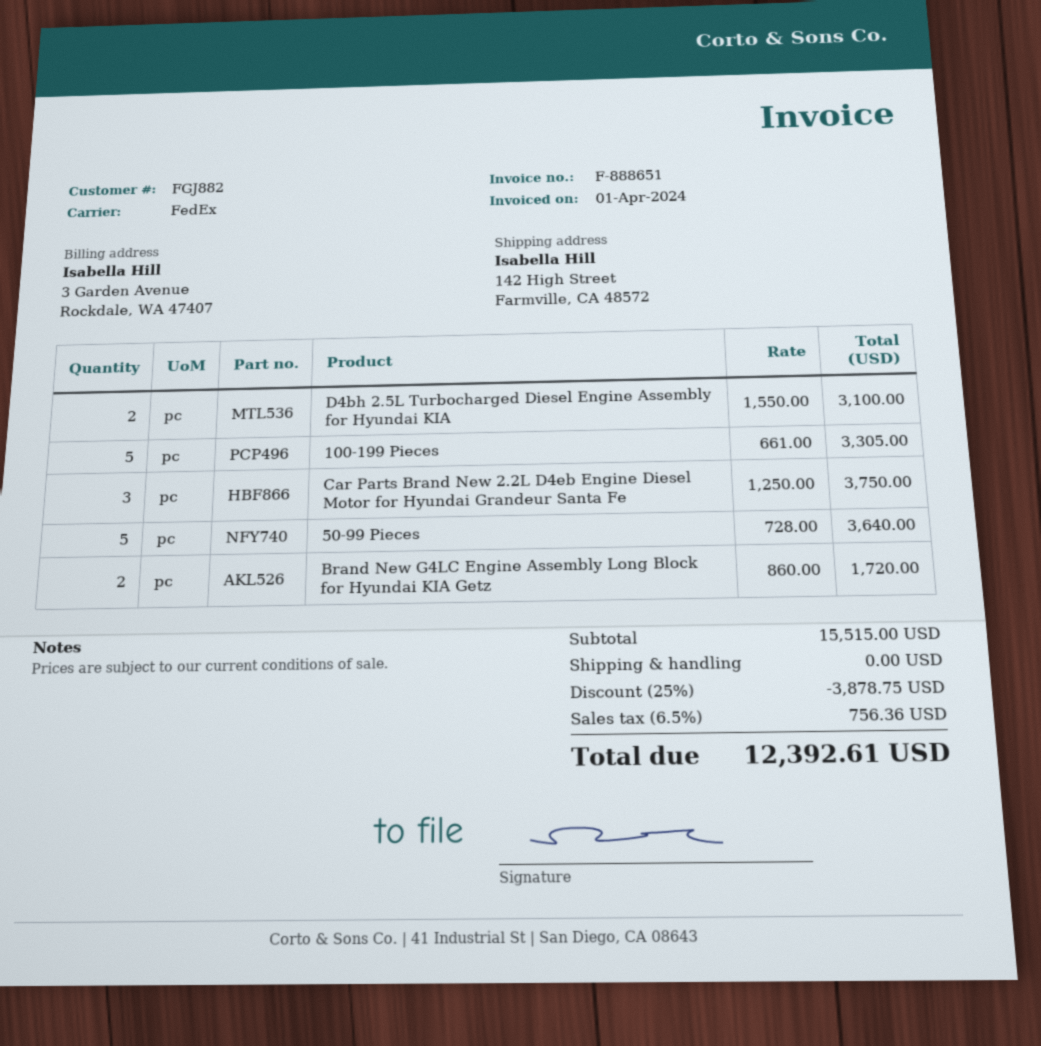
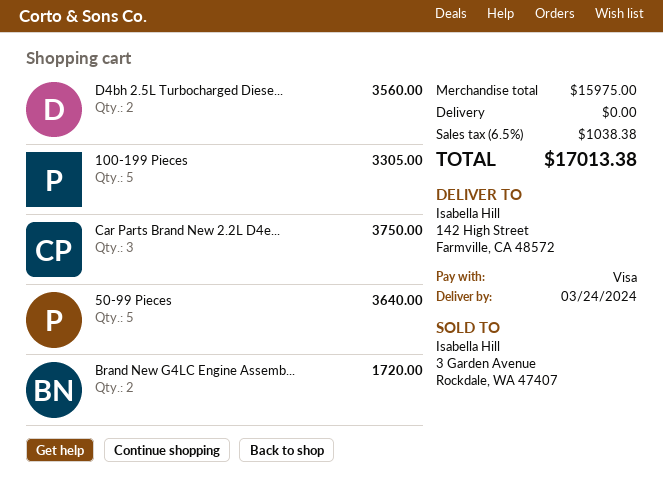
D4bh 2.5L Turbocharged Diesel Engine Assembly for Hyundai KIA: 2 for 3100.00 -> 2 for 3560.00
subtotal: 15515.00 -> 15975.00
discount: 25% = 3878.75 -> none
tax: 6.5% = 756.36 -> 6.5% = 1038.38
total: 12392.61 -> 17013.38

